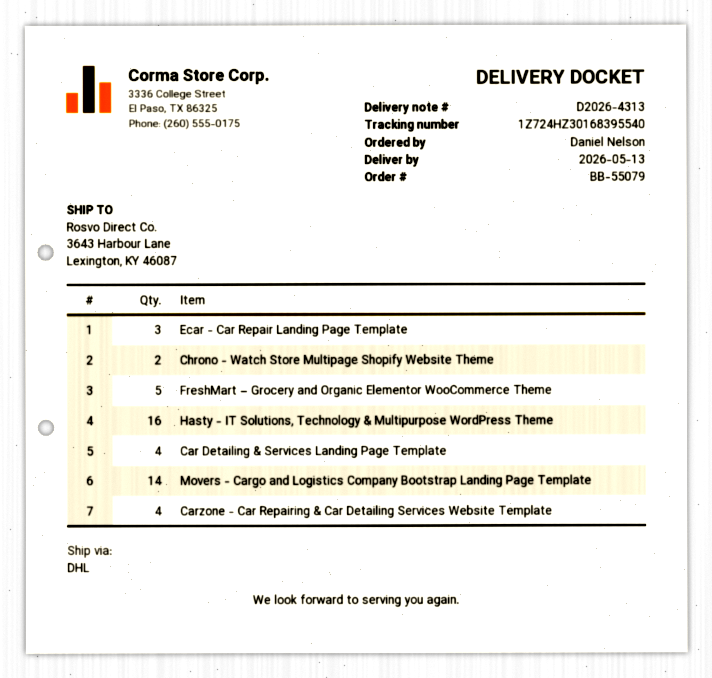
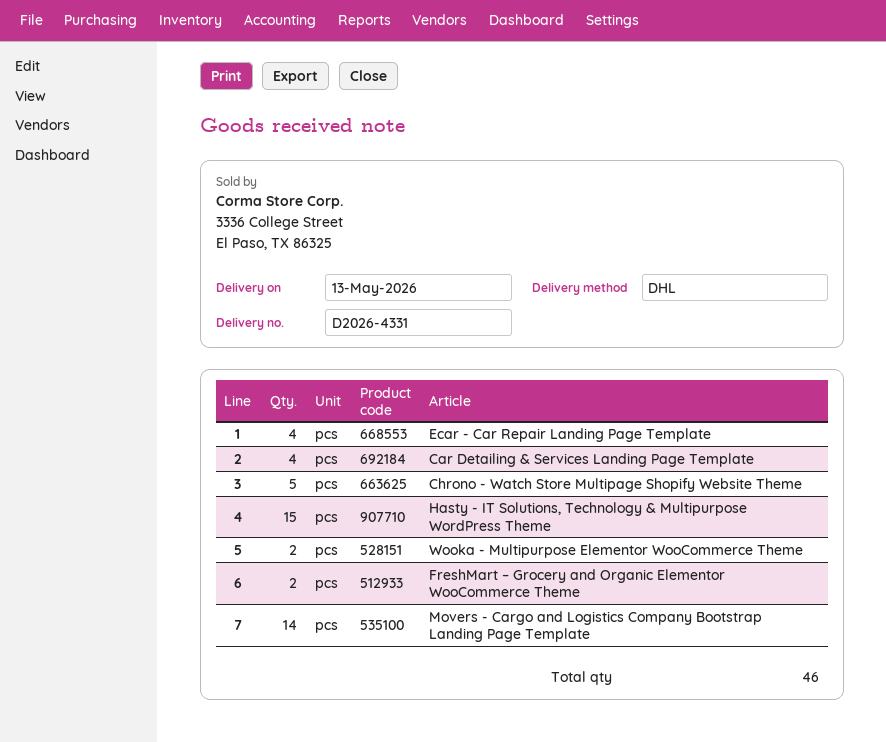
delivery note number: D2026-4313 -> D2026-4331
Ecar - Car Repair Landing Page Template: 3 -> 4
Chrono - Watch Store Multipage Shopify Website Theme: 2 -> 5
FreshMart – Grocery and Organic Elementor WooCommerce Theme: 5 -> 2
Hasty - IT Solutions, Technology & Multipurpose WordPress Theme: 16 -> 15
Carzone - Car Repairing & Car Detailing Services Website Template: 4 -> none
Wooka - Multipurpose Elementor WooCommerce Theme: none -> 2

